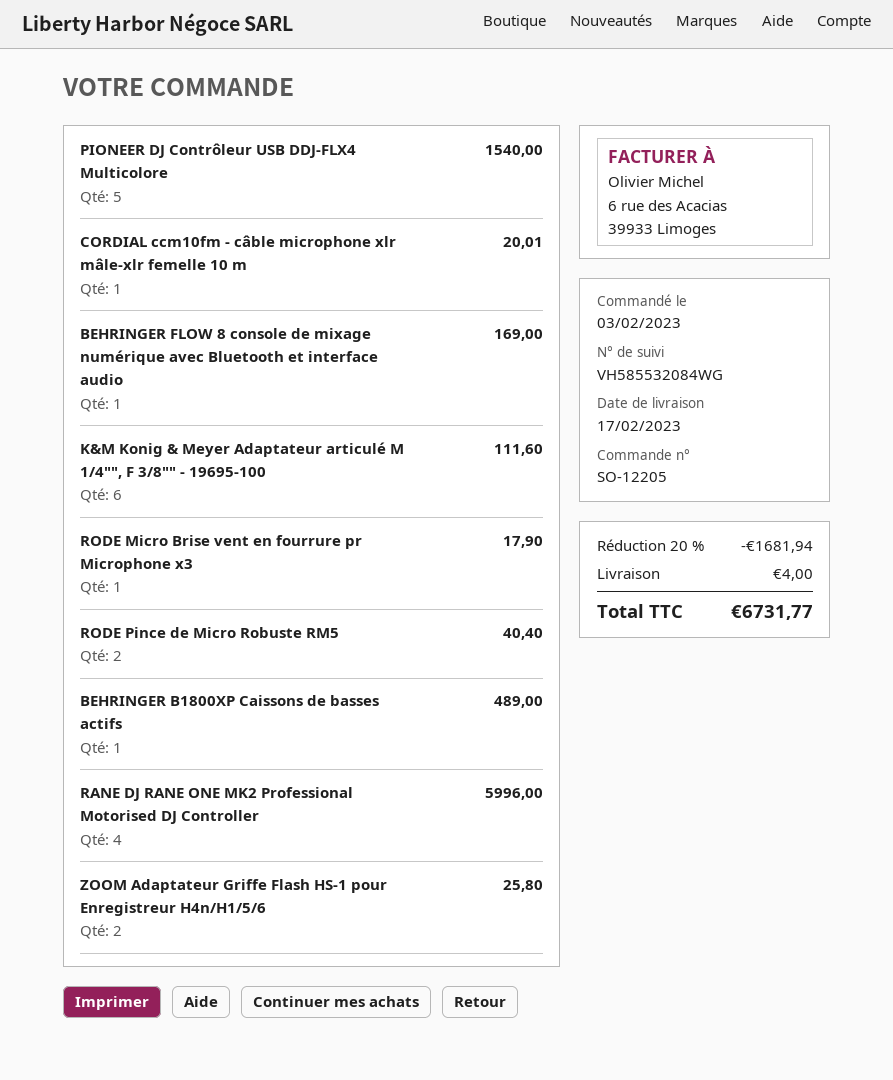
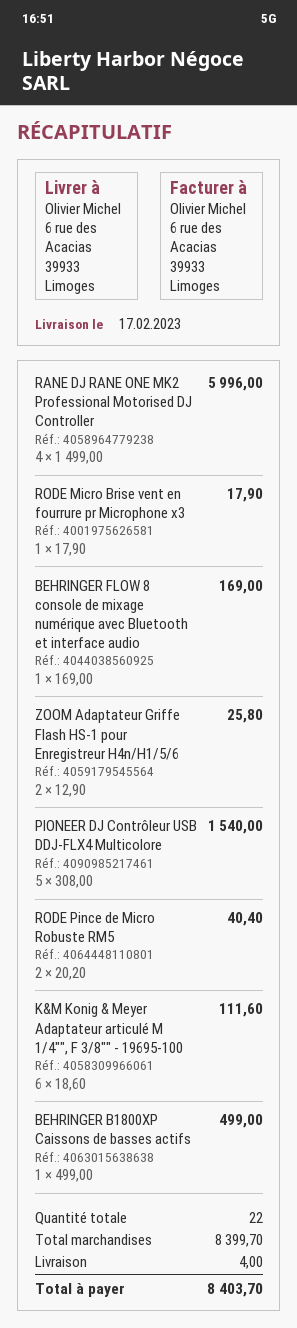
CORDIAL ccm10fm - câble microphone xlr mâle-xlr femelle 10 m: 1 for 20.01 -> none
BEHRINGER B1800XP Caissons de basses actifs: 1 for 489.00 -> 1 for 499.00
discount: 20% = 1681.94 -> none
total: 6731.77 -> 8403.70

